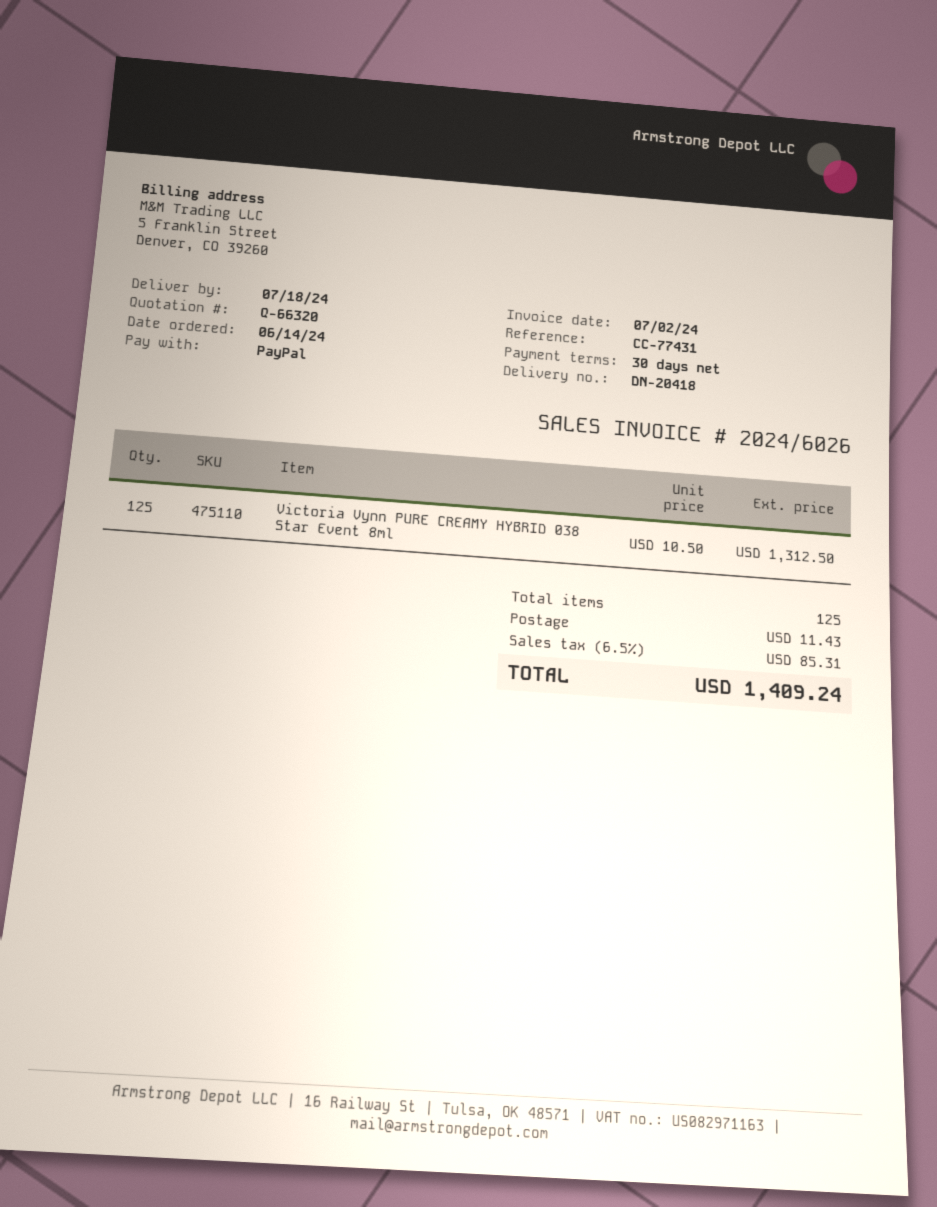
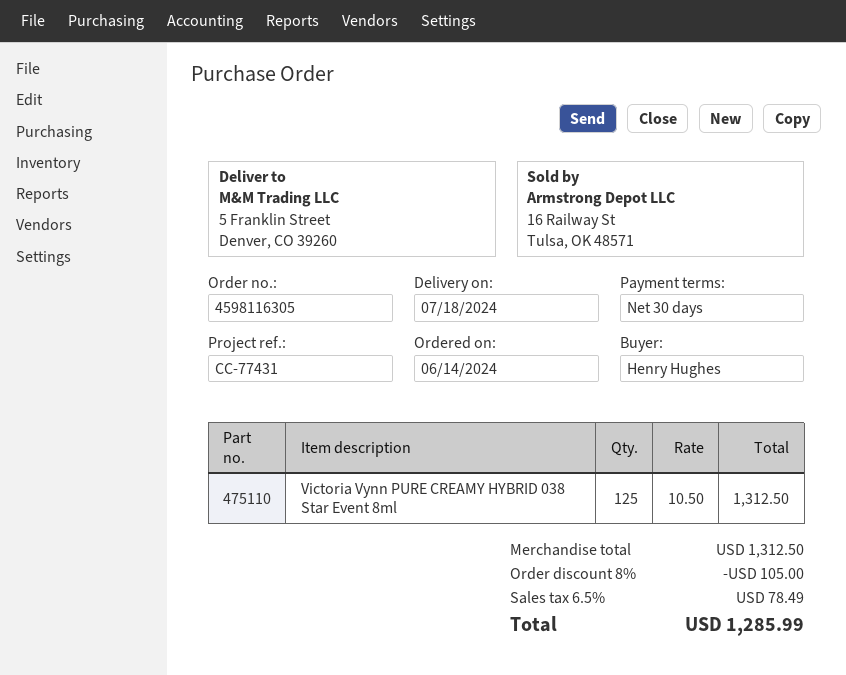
discount: none -> 8% = 105.00
shipping: 11.43 -> none
tax: 6.5% = 85.31 -> 6.5% = 78.49
total: 1409.24 -> 1285.99

